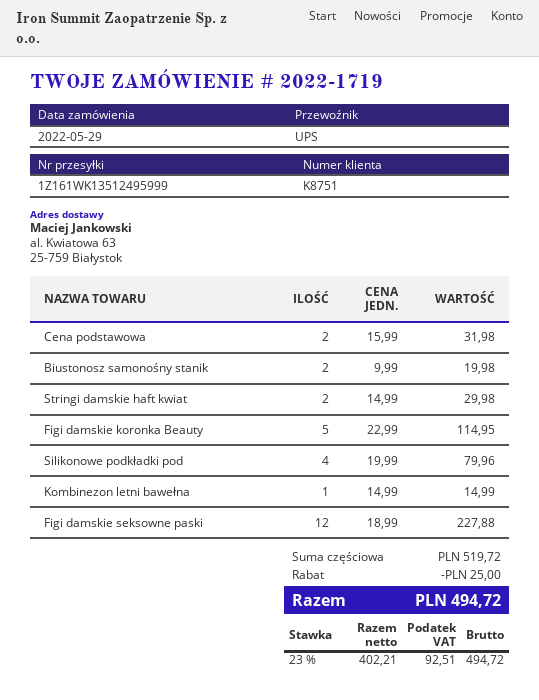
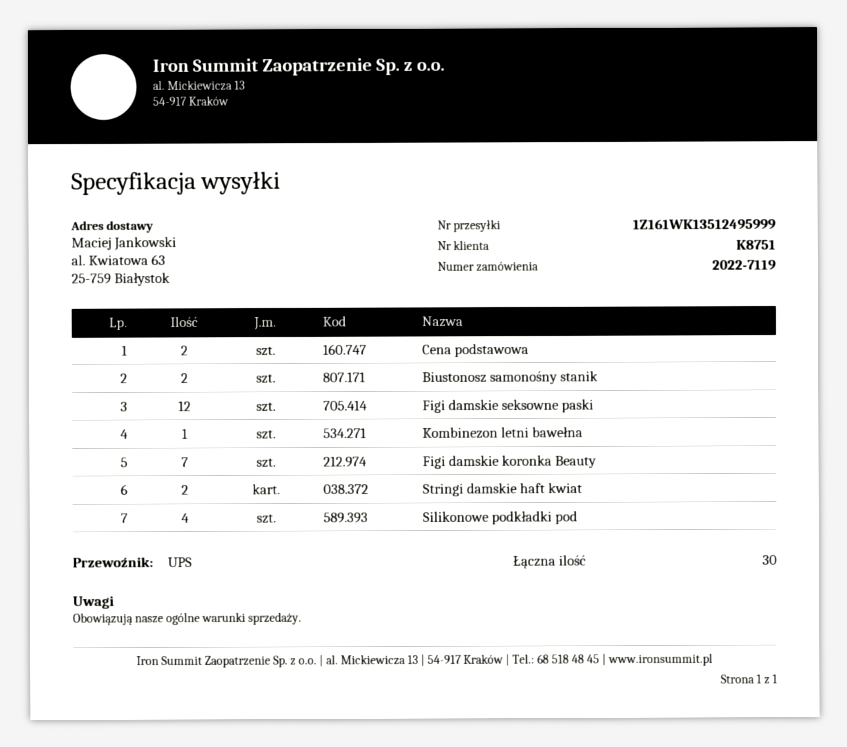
order number: 2022-1719 -> 2022-7119
Figi damskie koronka Beauty: 5 -> 7

